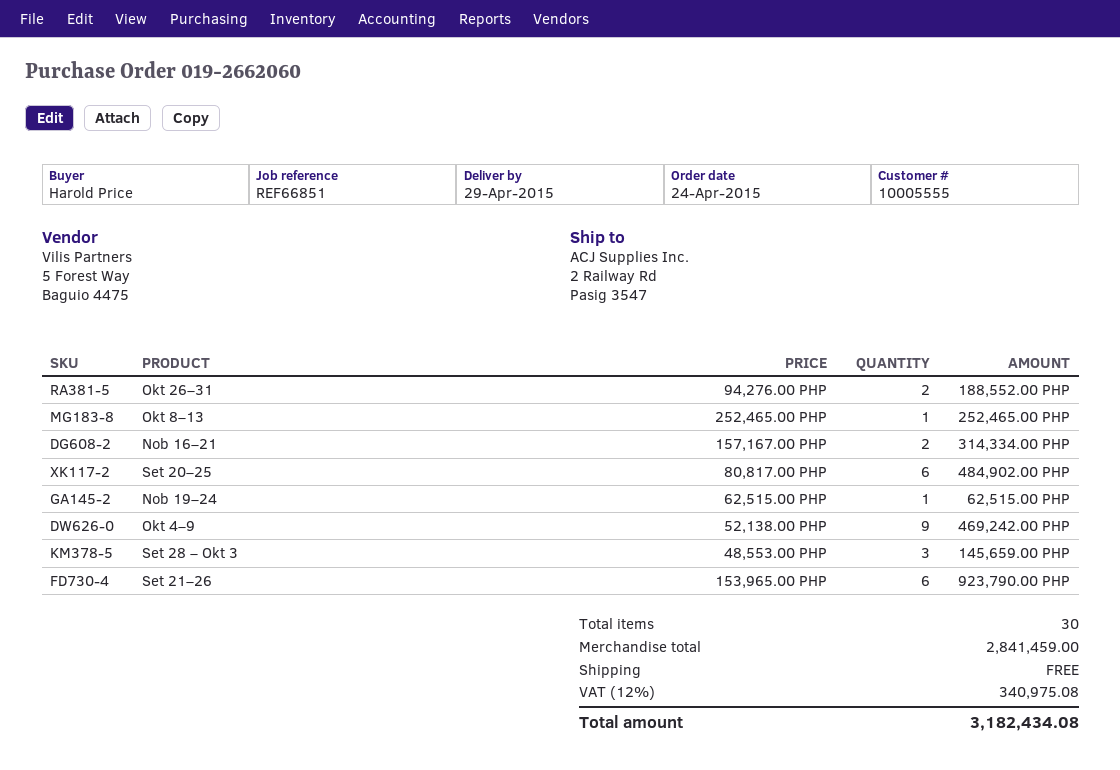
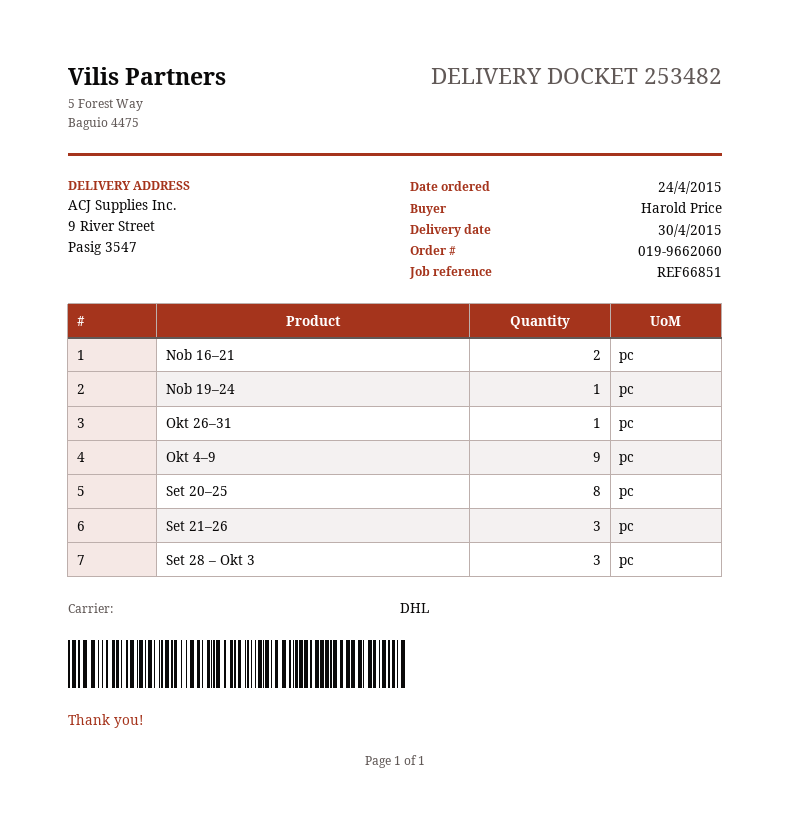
order number: 019-2662060 -> 019-9662060
delivery date: 2015-04-29 -> 2015-04-30
ship to: 2 Railway Rd, Pasig 3547 -> 9 River Street, Pasig 3547
Okt 26–31: 2 -> 1
Okt 8–13: 1 -> none
Set 20–25: 6 -> 8
Set 21–26: 6 -> 3

